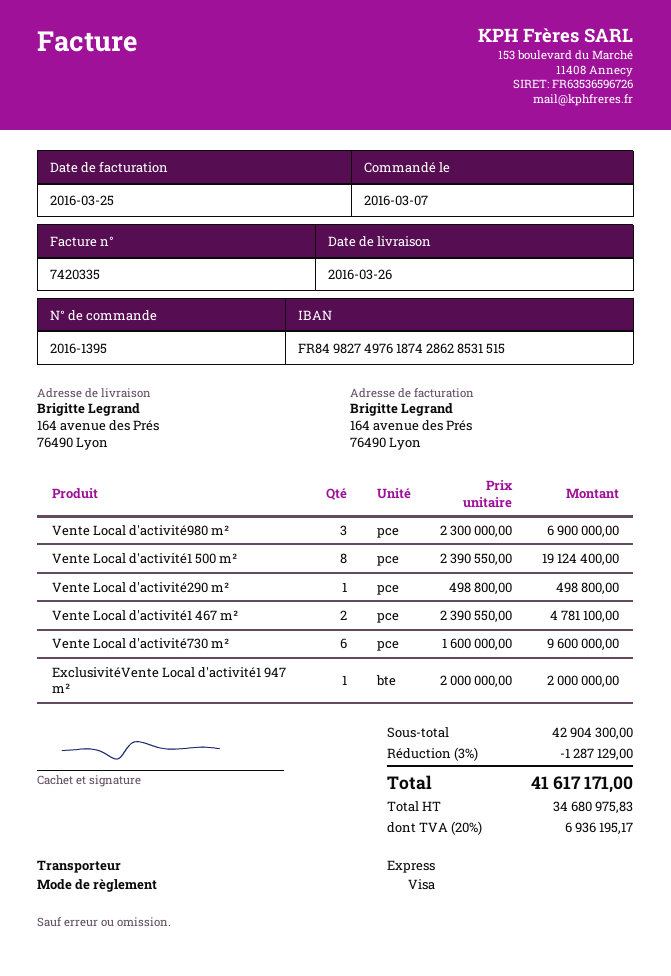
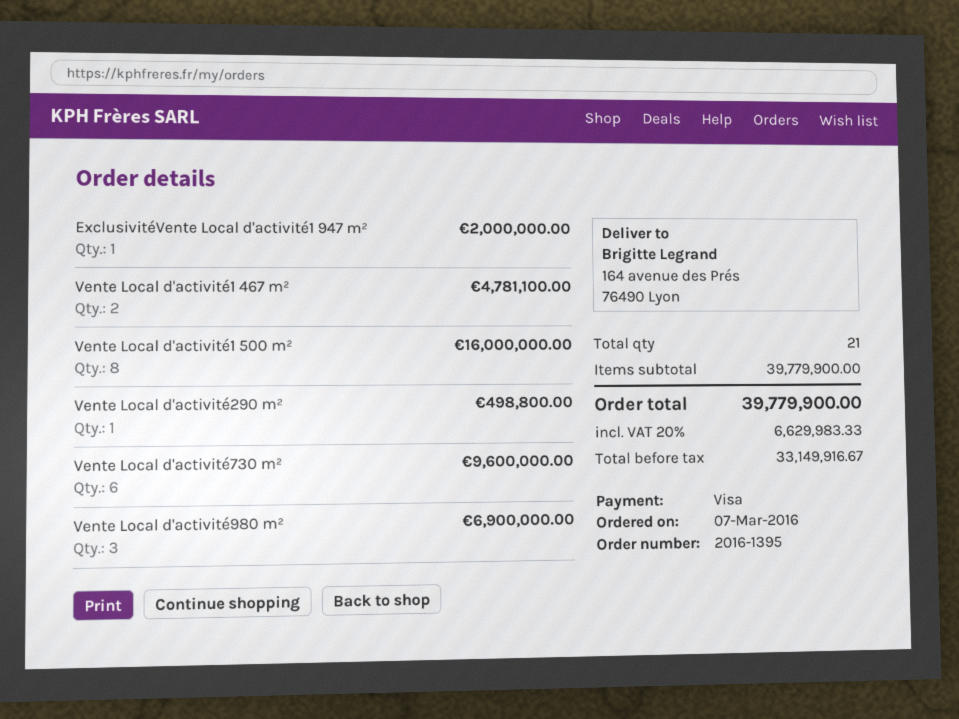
Vente Local d'activité1 500 m²: 8 for 19124400.00 -> 8 for 16000000.00
subtotal: 42904300.00 -> 39779900.00
discount: 3% = 1287129.00 -> none
net: 34680975.83 -> 33149916.67
tax: 20% = 6936195.17 -> 20% = 6629983.33
total: 41617171.00 -> 39779900.00

